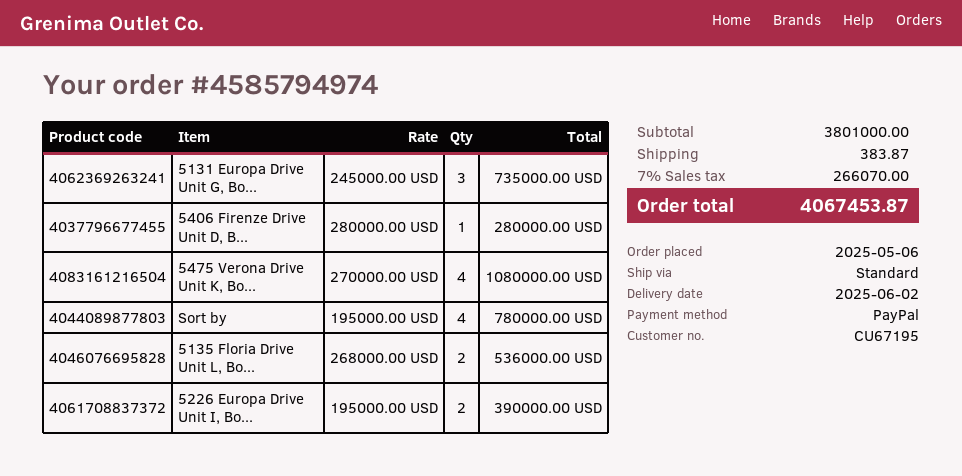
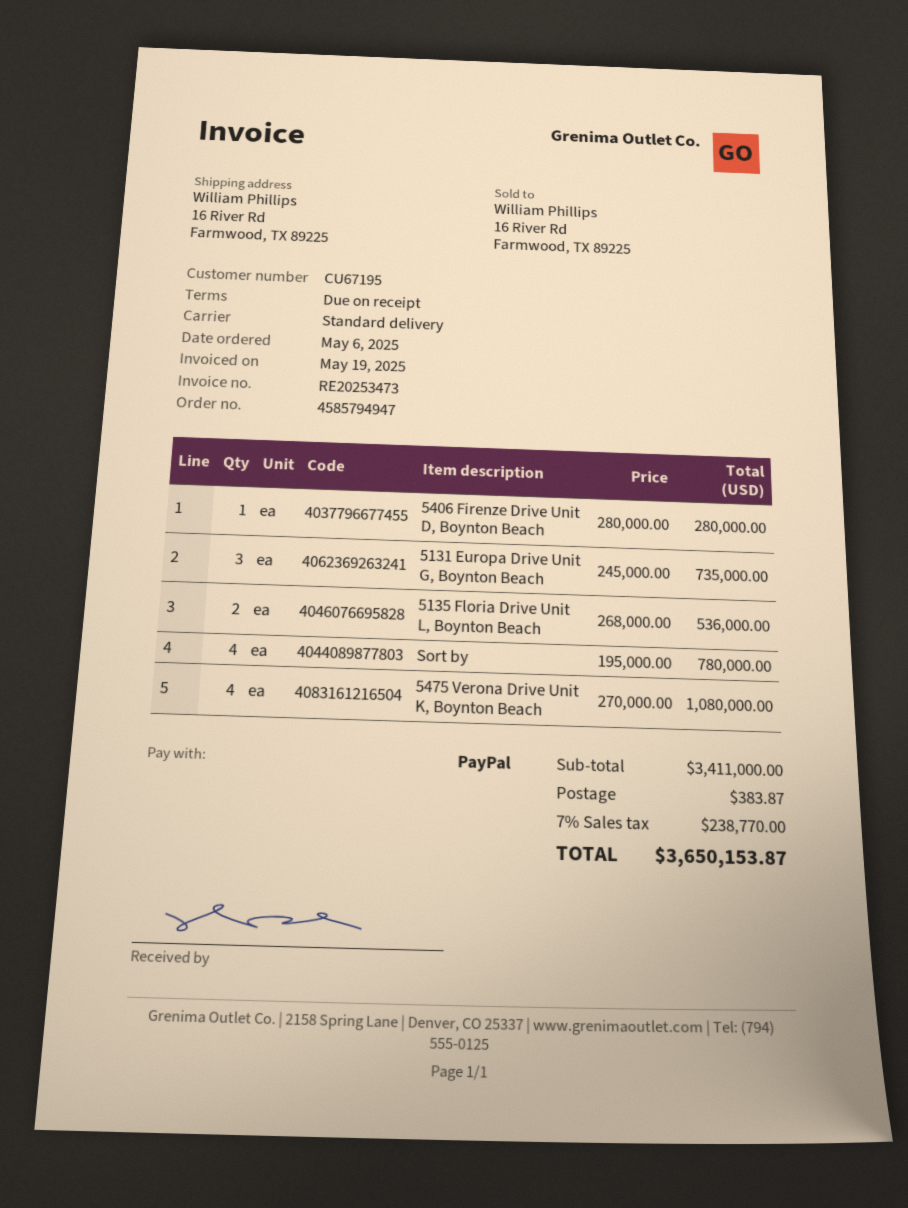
order number: 4585794974 -> 4585794947
5226 Europa Drive Unit I, Bo...: 2 x 195000.00 = 390000.00 -> none
subtotal: 3801000.00 -> 3411000.00
tax: 7% = 266070.00 -> 7% = 238770.00
total: 4067453.87 -> 3650153.87

